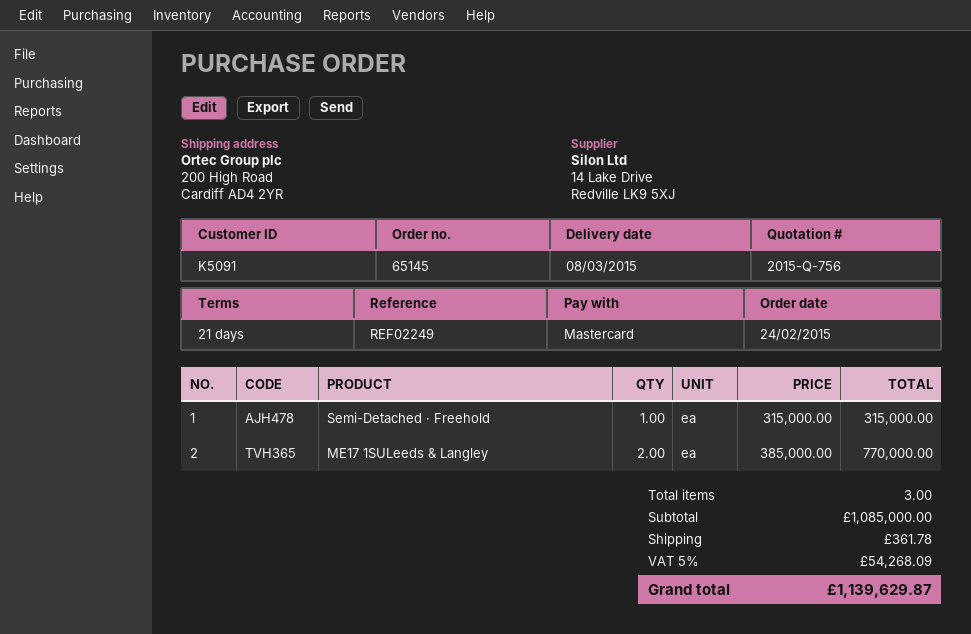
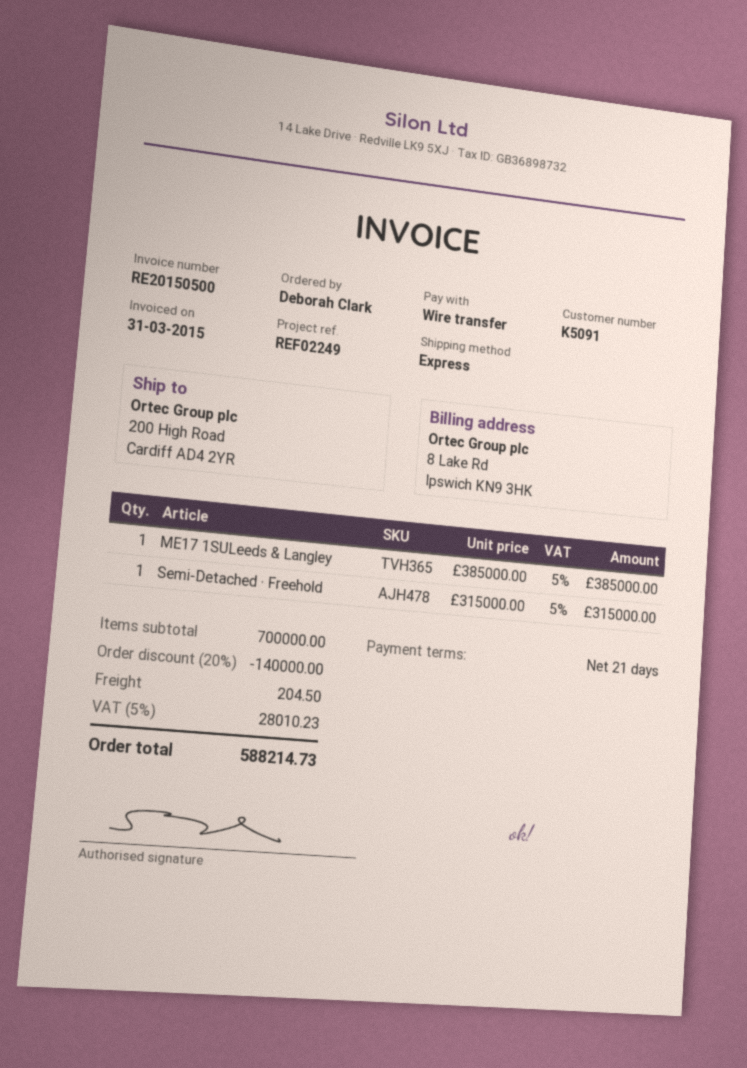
payment method: Mastercard -> bank transfer
ME17 1SULeeds & Langley: 2 x 385000.00 = 770000.00 -> 1 x 385000.00 = 385000.00
subtotal: 1085000.00 -> 700000.00
discount: none -> 20% = 140000.00
shipping: 361.78 -> 204.50
tax: 5% = 54268.09 -> 5% = 28010.23
total: 1139629.87 -> 588214.73

